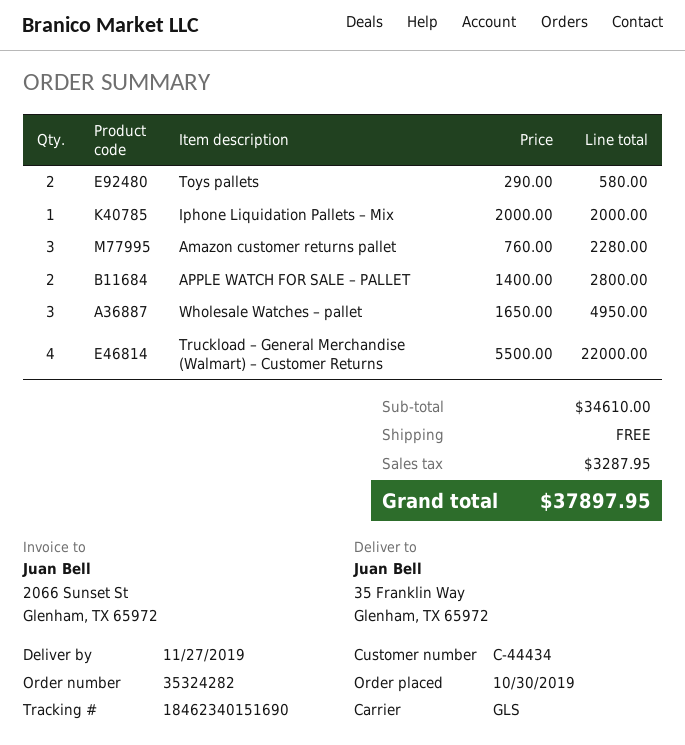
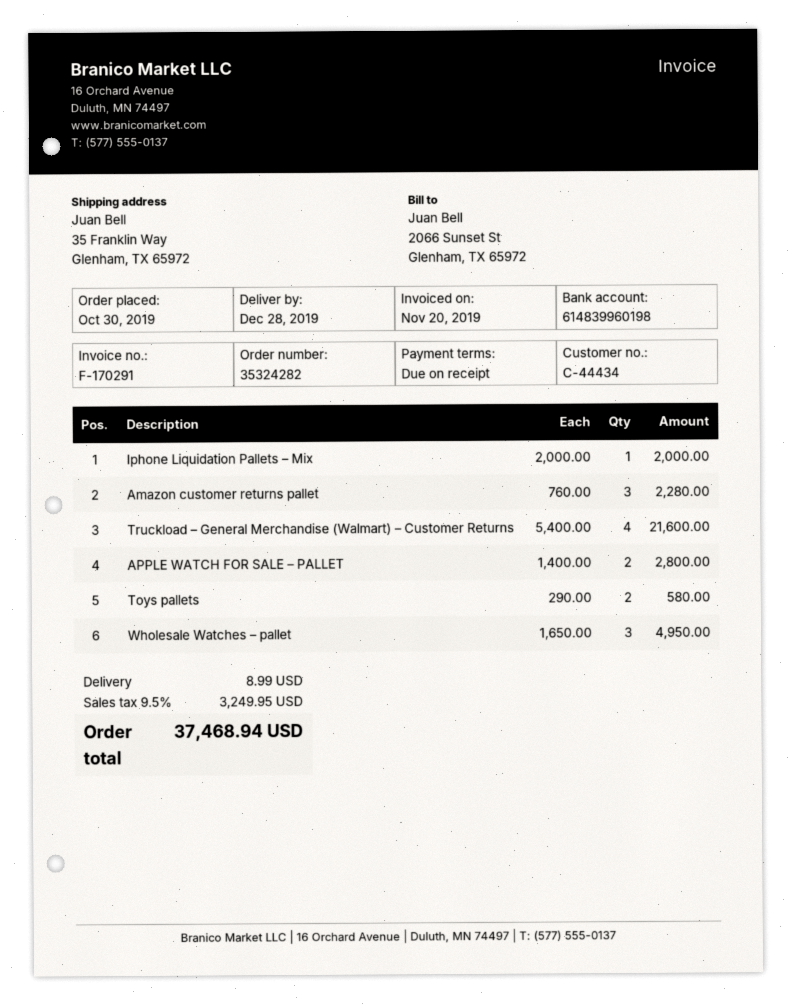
delivery date: 2019-11-27 -> 2019-12-28
Truckload – General Merchandise (Walmart) – Customer Returns: 4 x 5500.00 = 22000.00 -> 4 x 5400.00 = 21600.00
shipping: 0.00 -> 8.99
tax: 3287.95 -> 3249.95
total: 37897.95 -> 37468.94

